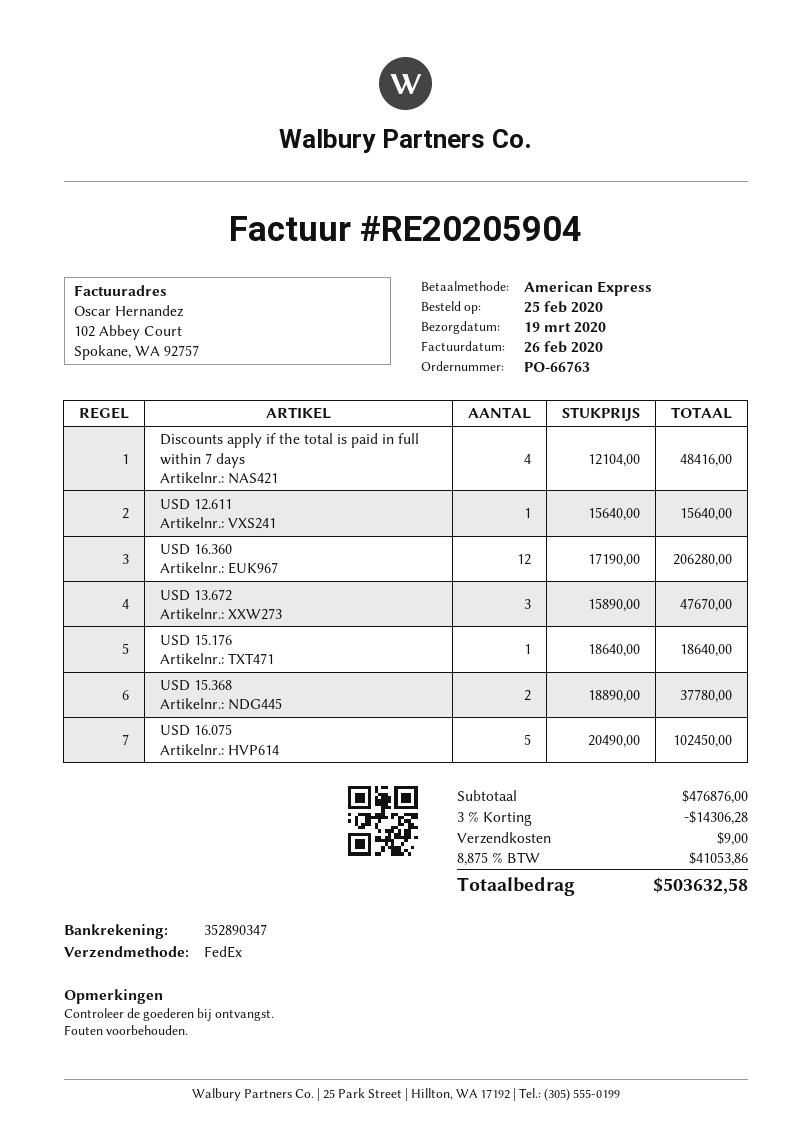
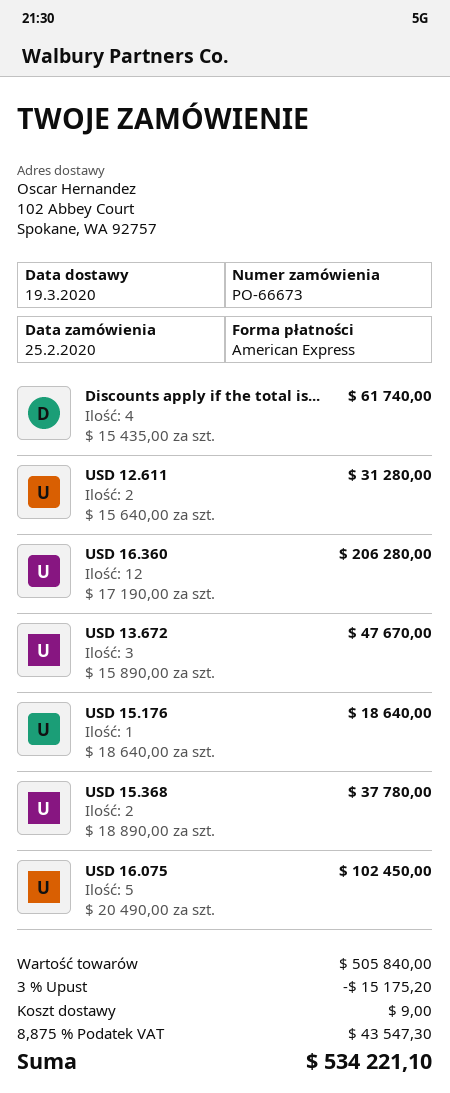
order number: PO-66763 -> PO-66673
Discounts apply if the total is paid in full within 7 days: 4 x 12104.00 = 48416.00 -> 4 x 15435.00 = 61740.00
USD 12.611: 1 x 15640.00 = 15640.00 -> 2 x 15640.00 = 31280.00
subtotal: 476876.00 -> 505840.00
discount: 3% = 14306.28 -> 3% = 15175.20
tax: 8.875% = 41053.86 -> 8.875% = 43547.30
total: 503632.58 -> 534221.10

